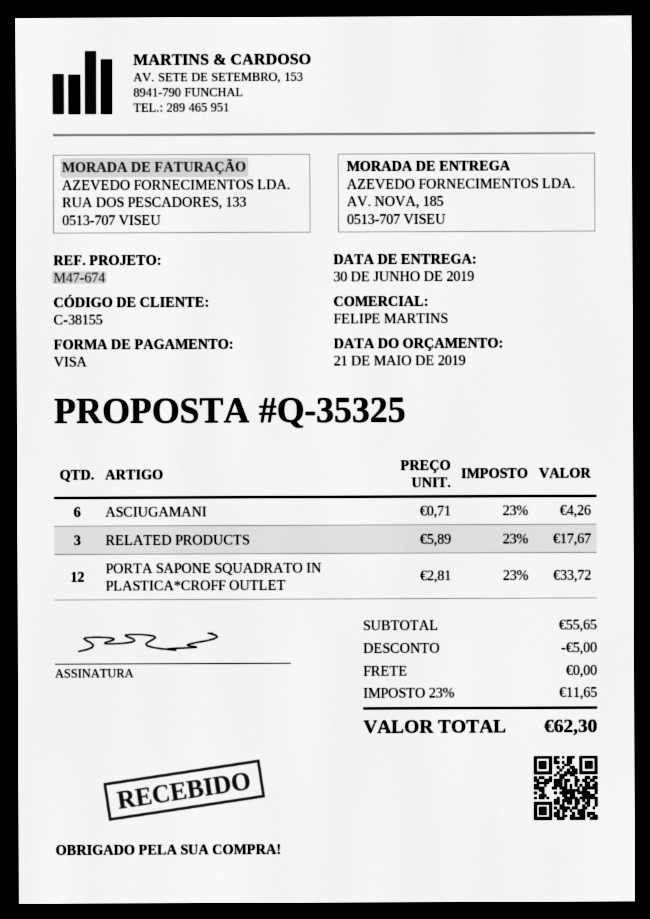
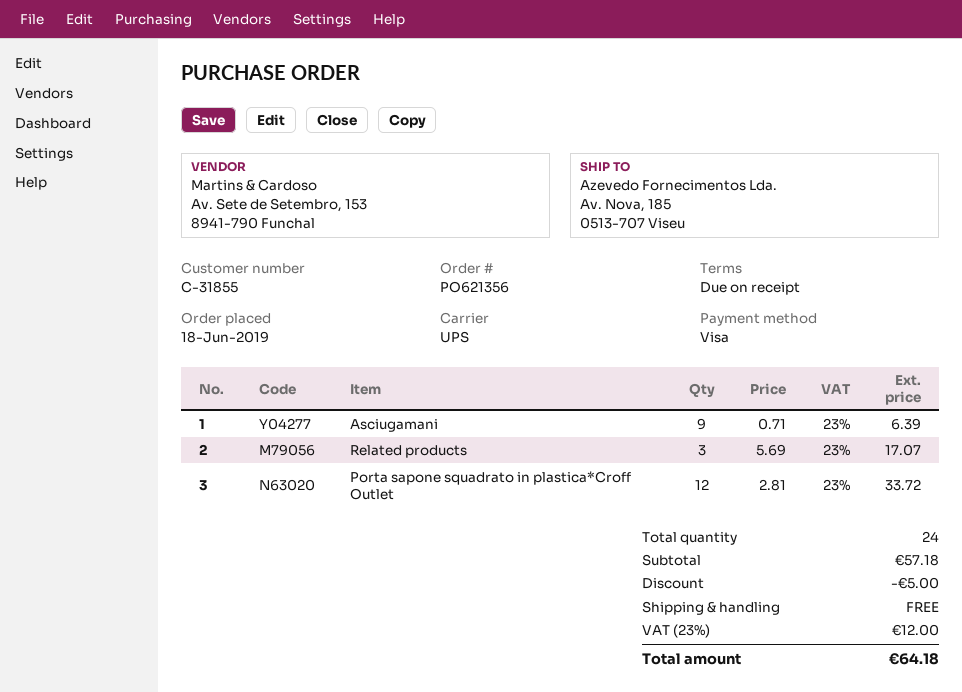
customer number: C-38155 -> C-31855
ASCIUGAMANI: 6 x 0.71 = 4.26 -> 9 x 0.71 = 6.39
RELATED PRODUCTS: 3 x 5.89 = 17.67 -> 3 x 5.69 = 17.07
subtotal: 55.65 -> 57.18
tax: 23% = 11.65 -> 23% = 12.00
total: 62.30 -> 64.18

